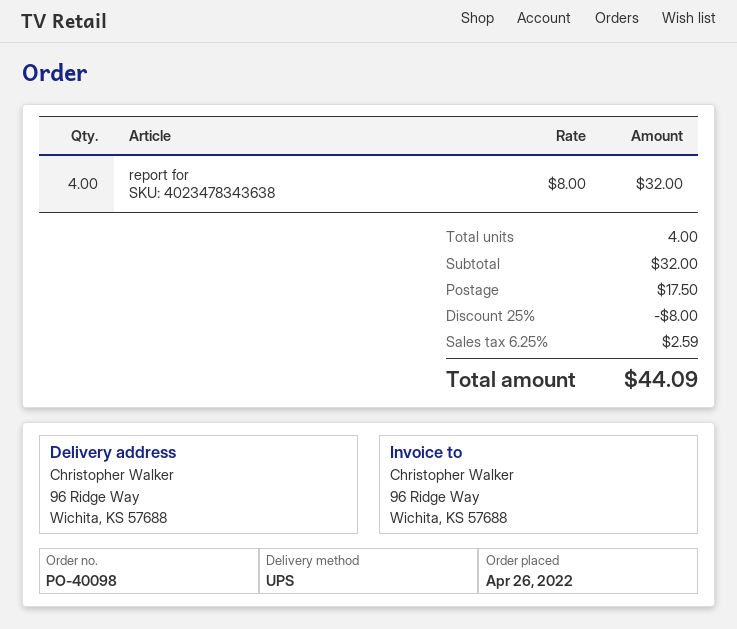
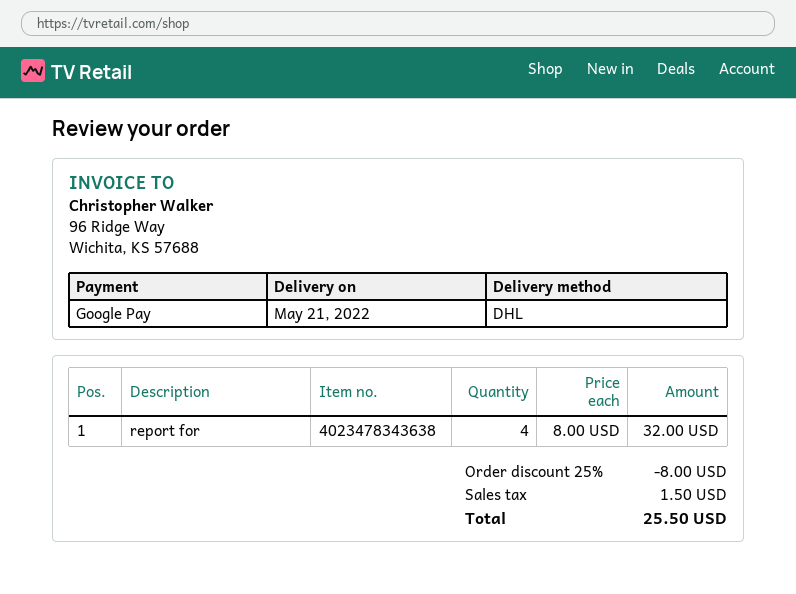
shipping method: UPS -> DHL
shipping: 17.50 -> none
tax: 2.59 -> 1.50
total: 44.09 -> 25.50

